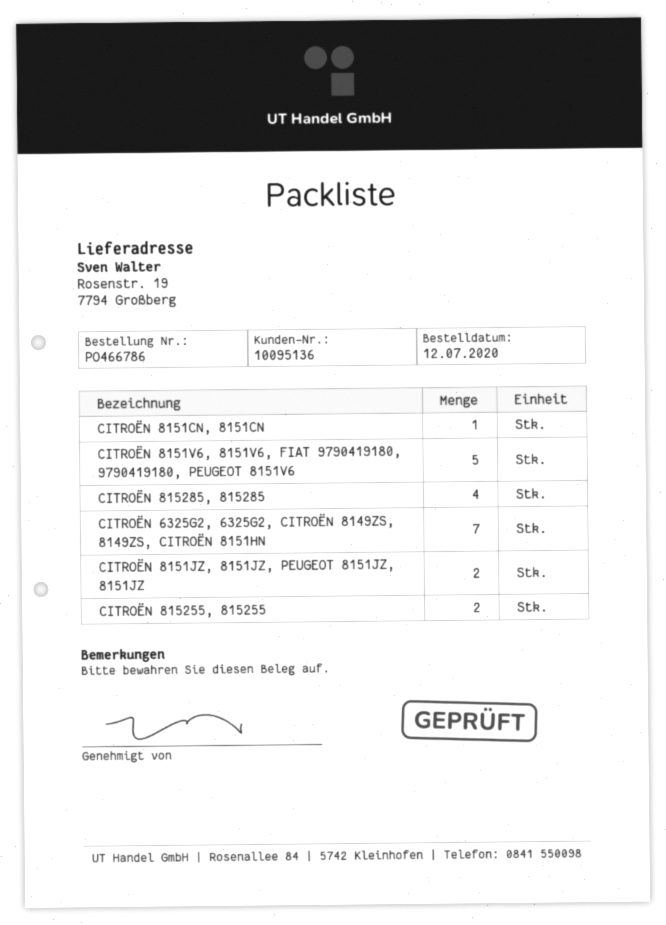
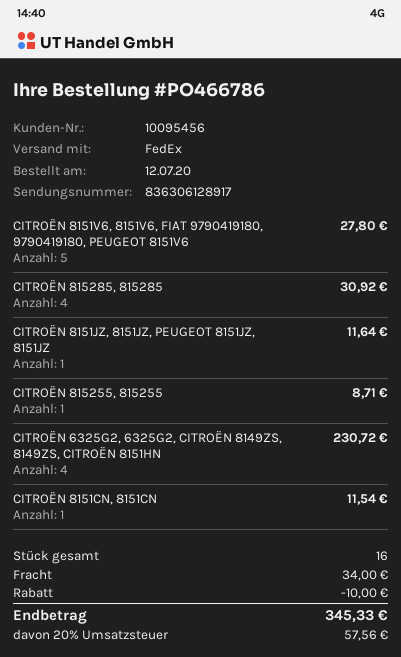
customer number: 10095136 -> 10095456
CITROËN 6325G2, 6325G2, CITROËN 8149ZS, 8149ZS, CITROËN 8151HN: 7 -> 4
CITROËN 8151JZ, 8151JZ, PEUGEOT 8151JZ, 8151JZ: 2 -> 1
CITROËN 815255, 815255: 2 -> 1

